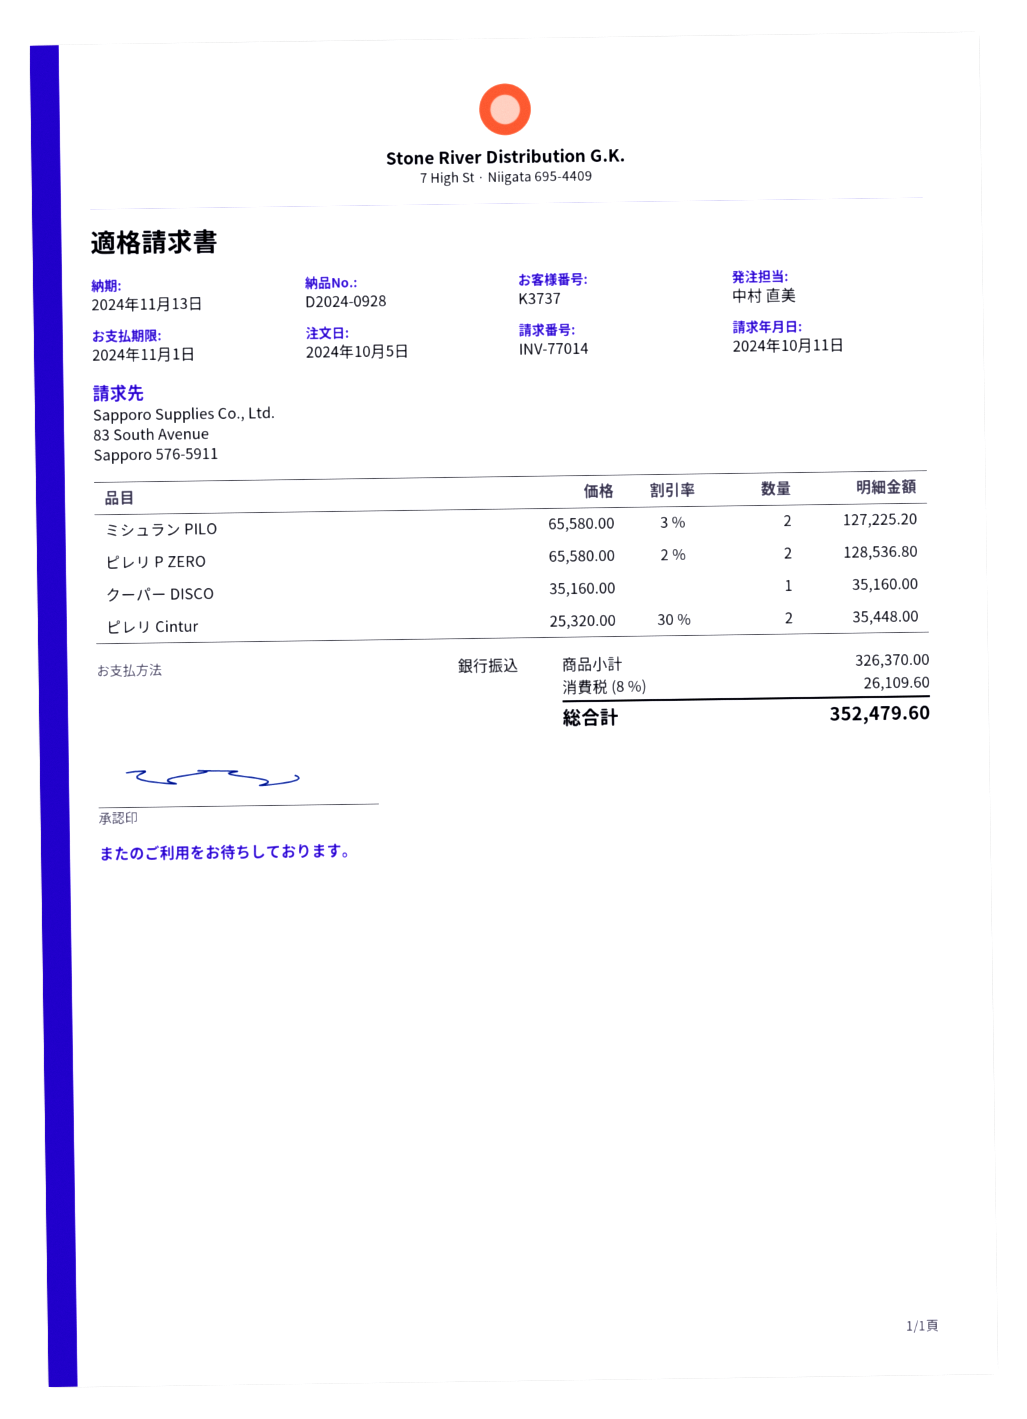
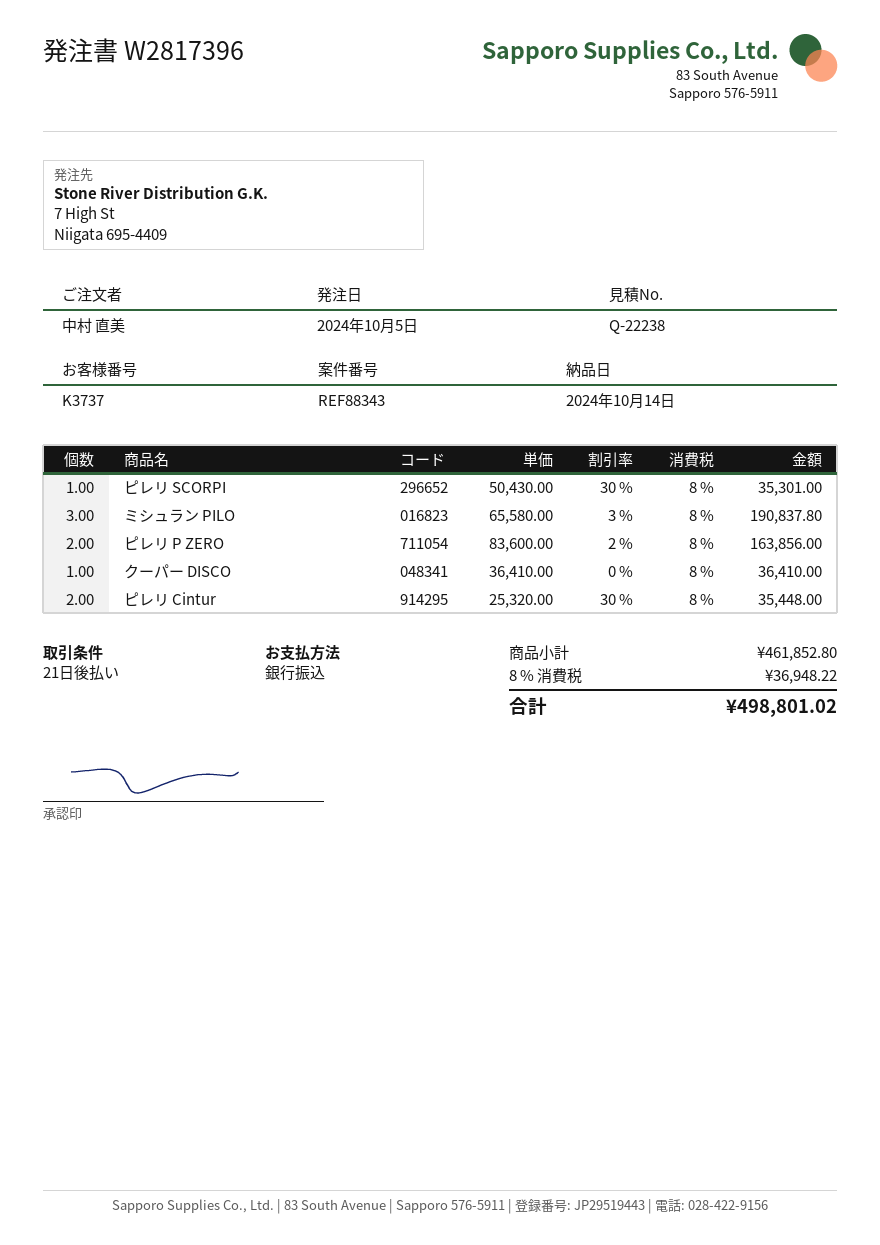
delivery date: 2024-11-13 -> 2024-10-14
ミシュラン PILO: 2 x 65580.00 - 3% = 127225.20 -> 3 x 65580.00 - 3% = 190837.80
ピレリ P ZERO: 2 x 65580.00 - 2% = 128536.80 -> 2 x 83600.00 - 2% = 163856.00
クーパー DISCO: 1 x 35160.00 = 35160.00 -> 1 x 36410.00 = 36410.00
ピレリ SCORPI: none -> 1 x 50430.00 - 30% = 35301.00
subtotal: 326370.00 -> 461852.80
tax: 8% = 26109.60 -> 8% = 36948.22
total: 352479.60 -> 498801.02

